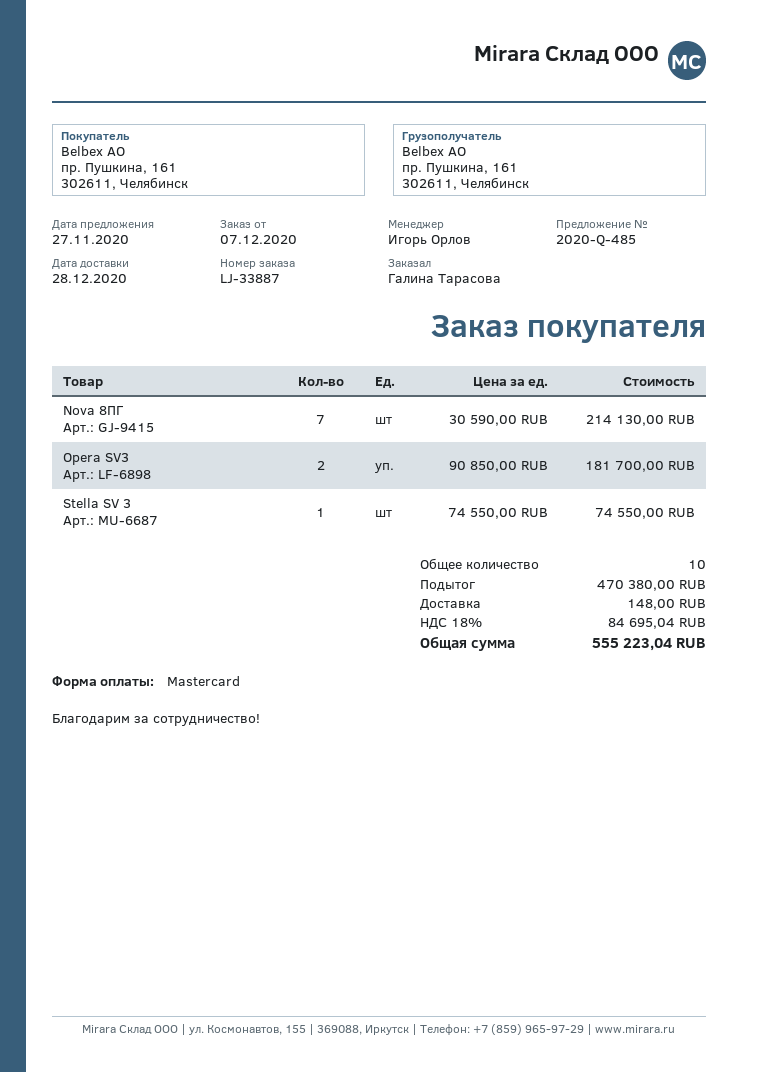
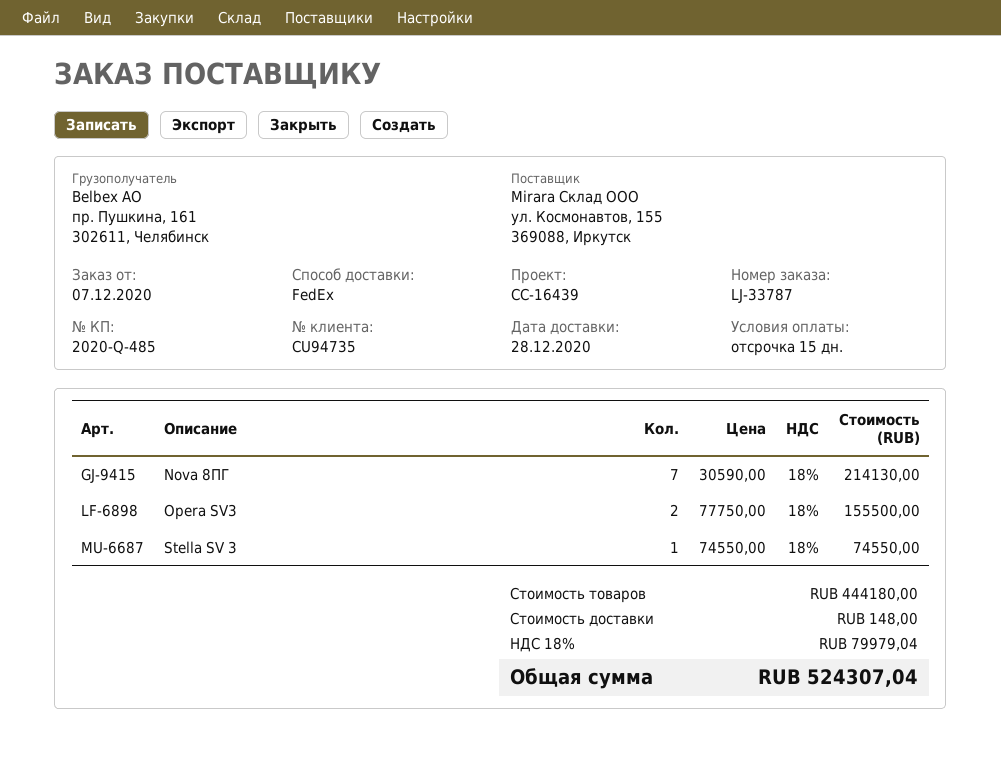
order number: LJ-33887 -> LJ-33787
Opera SV3: 2 x 90850.00 = 181700.00 -> 2 x 77750.00 = 155500.00
subtotal: 470380.00 -> 444180.00
tax: 18% = 84695.04 -> 18% = 79979.04
total: 555223.04 -> 524307.04

